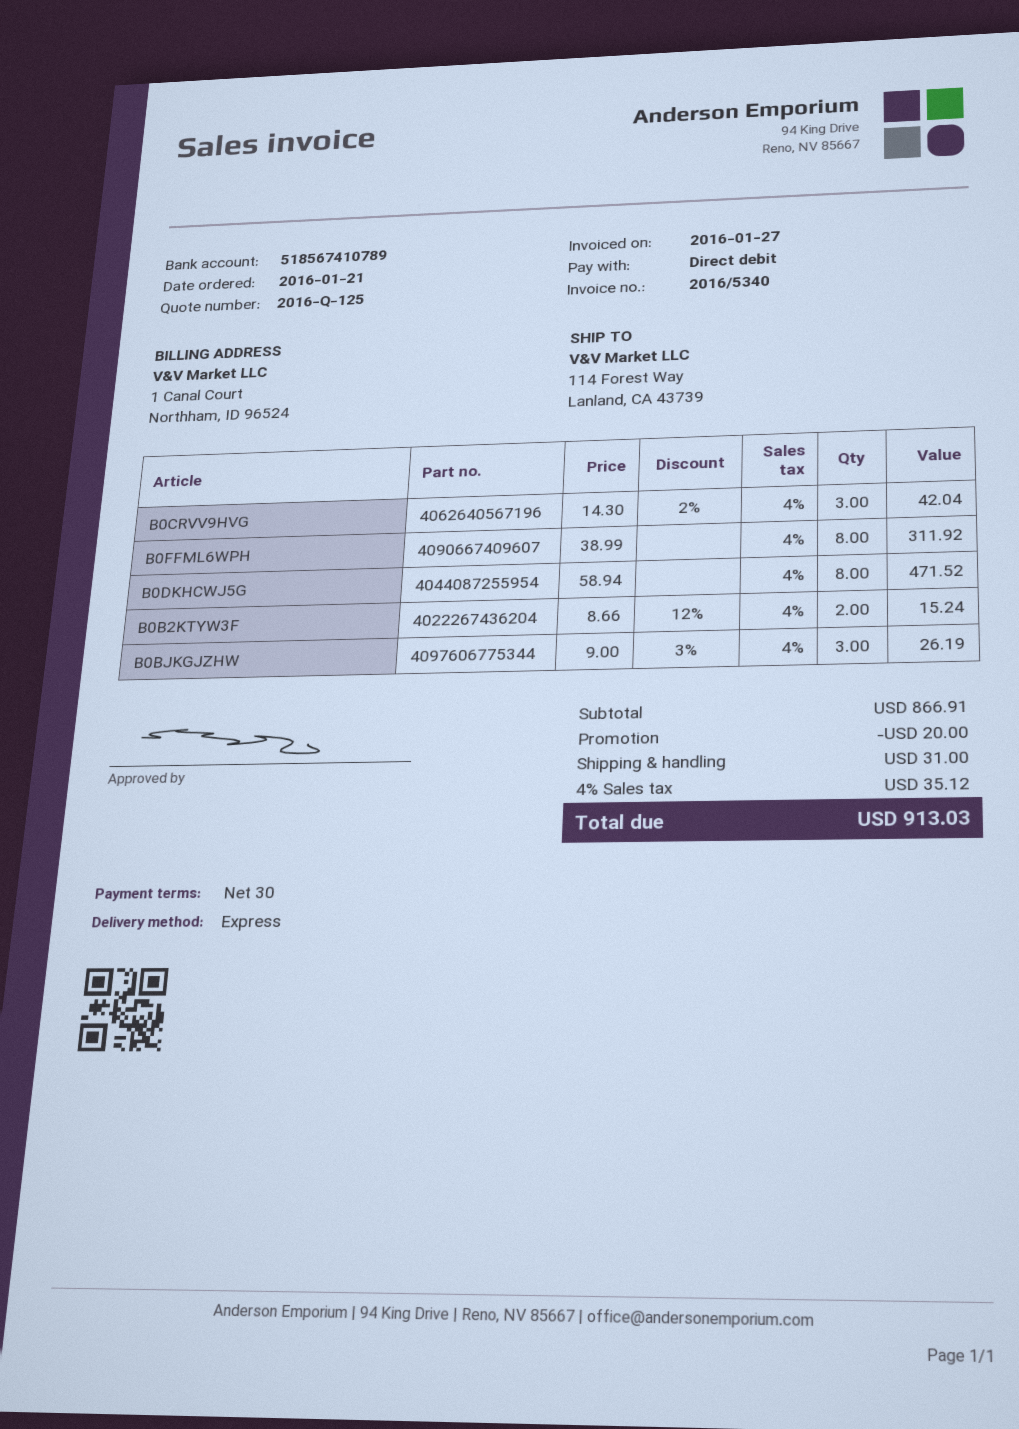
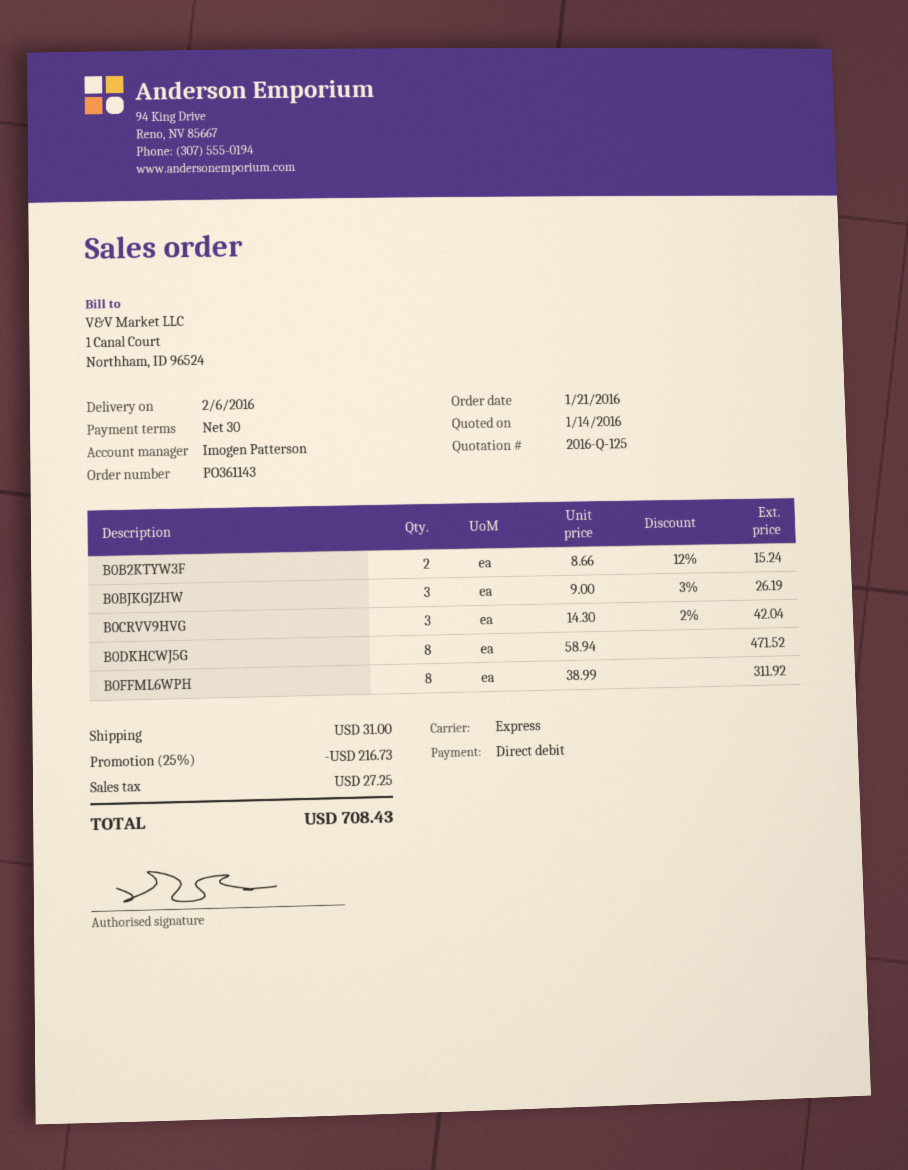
discount: 20.00 -> 216.73
tax: 35.12 -> 27.25
total: 913.03 -> 708.43

